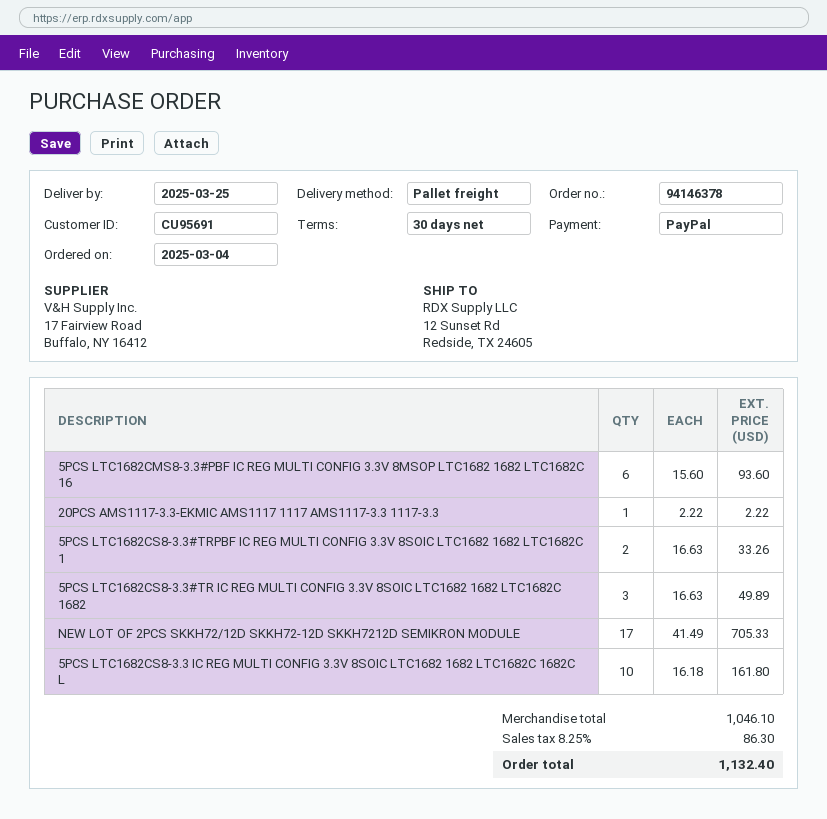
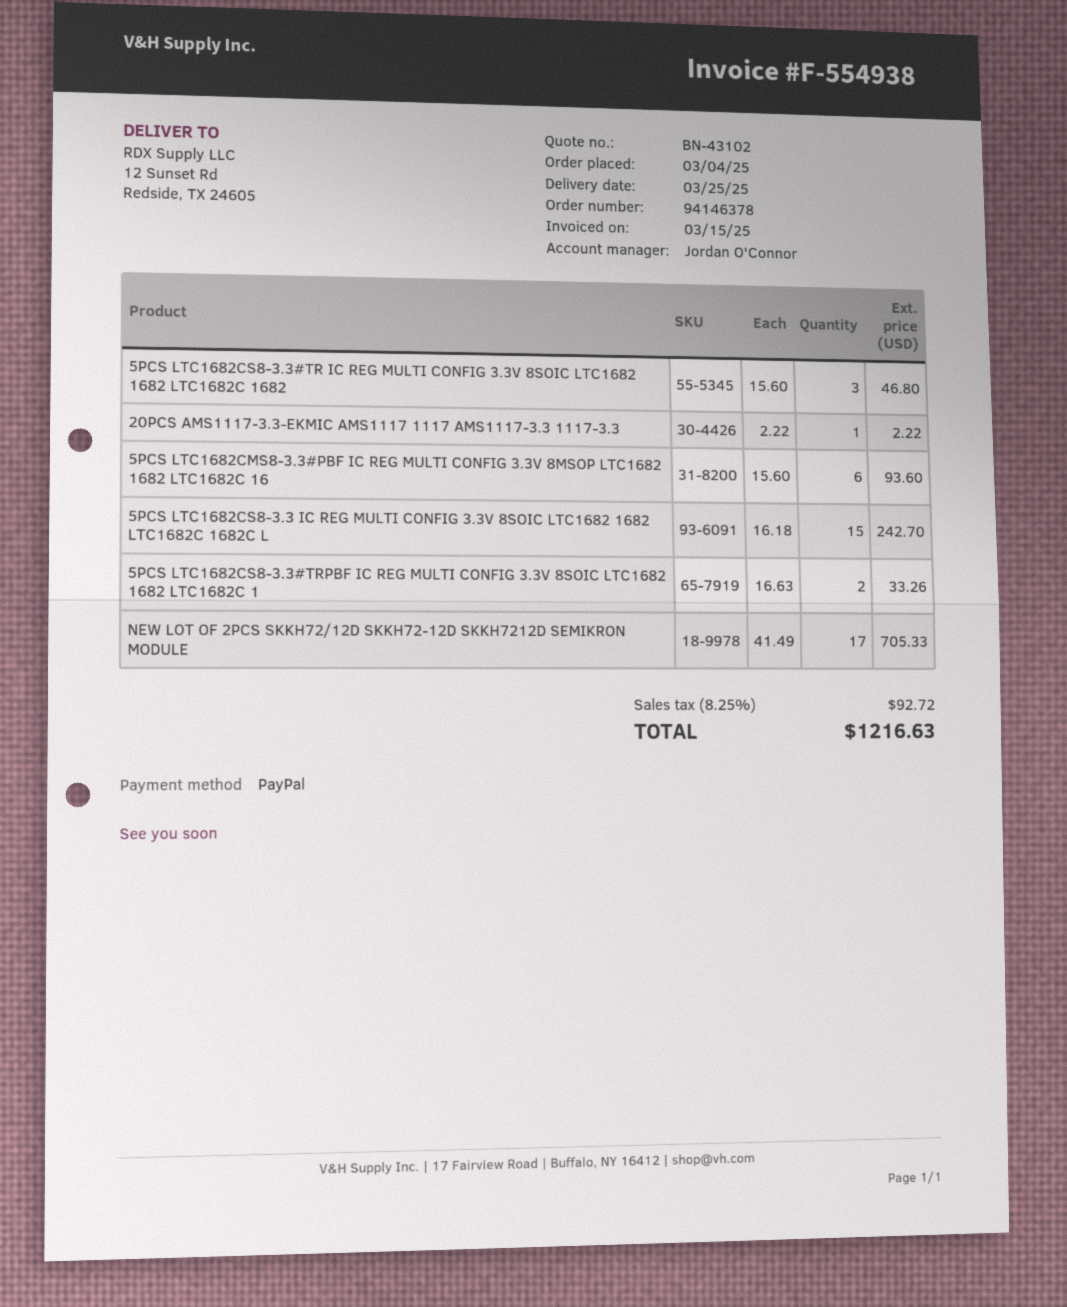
5PCS LTC1682CS8-3.3#TR IC REG MULTI CONFIG 3.3V 8SOIC LTC1682 1682 LTC1682C 1682: 3 x 16.63 = 49.89 -> 3 x 15.60 = 46.80
5PCS LTC1682CS8-3.3 IC REG MULTI CONFIG 3.3V 8SOIC LTC1682 1682 LTC1682C 1682C L: 10 x 16.18 = 161.80 -> 15 x 16.18 = 242.70
tax: 8.25% = 86.30 -> 8.25% = 92.72
total: 1132.40 -> 1216.63

